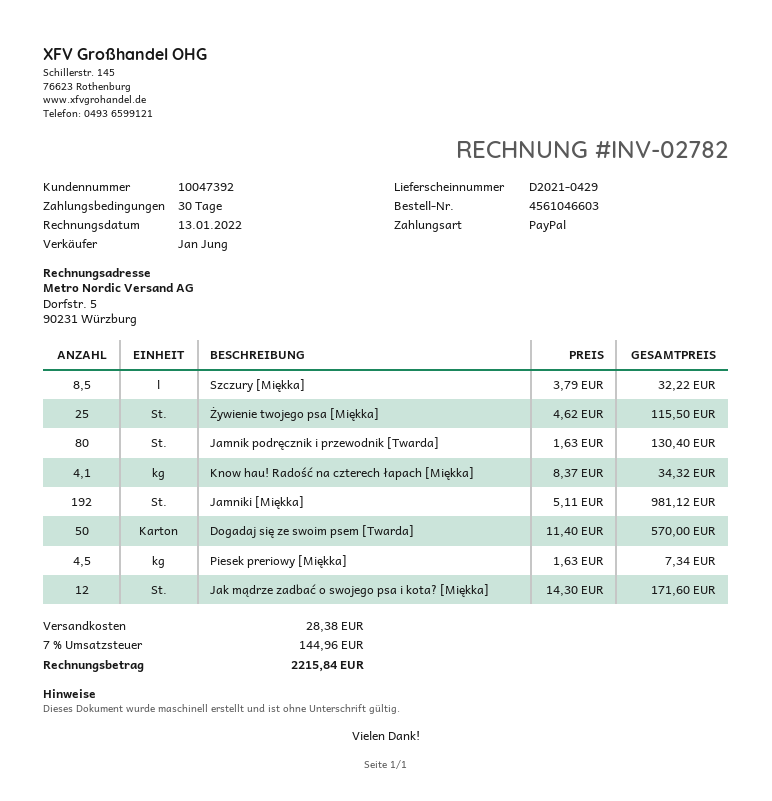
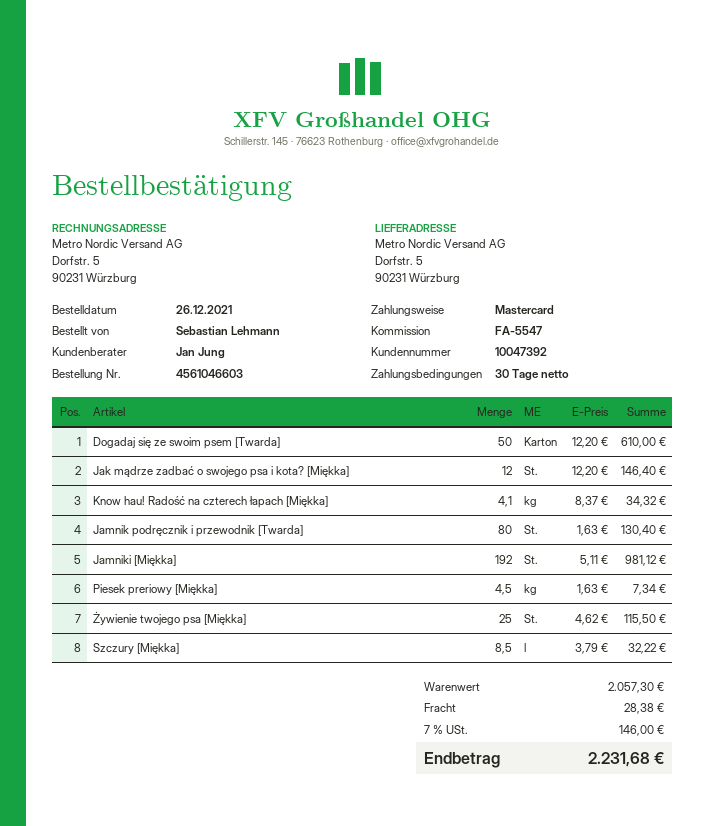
payment method: PayPal -> Mastercard
Dogadaj się ze swoim psem [Twarda]: 50 x 11.40 = 570.00 -> 50 x 12.20 = 610.00
Jak mądrze zadbać o swojego psa i kota? [Miękka]: 12 x 14.30 = 171.60 -> 12 x 12.20 = 146.40
tax: 7% = 144.96 -> 7% = 146.00
total: 2215.84 -> 2231.68

